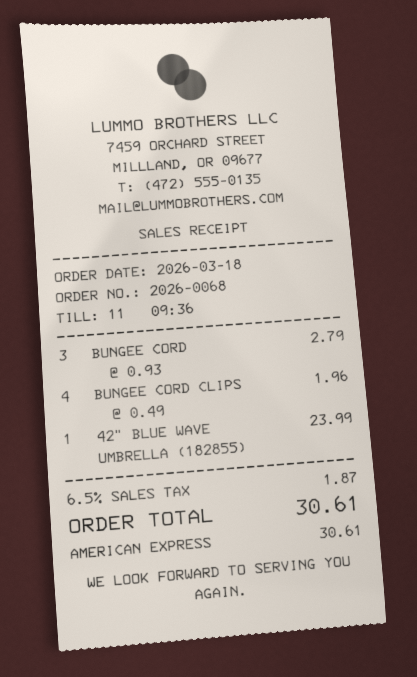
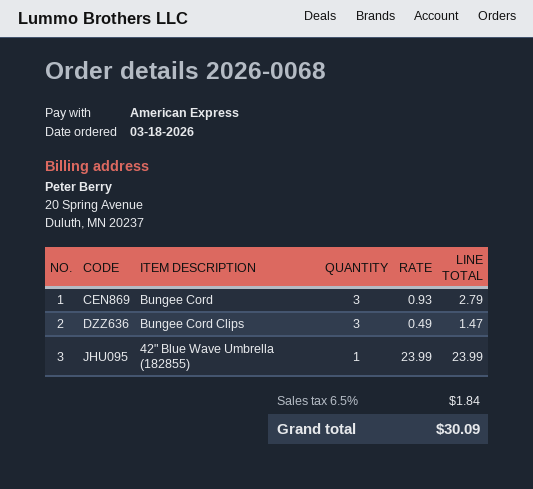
BUNGEE CORD CLIPS: 4 x 0.49 = 1.96 -> 3 x 0.49 = 1.47
tax: 6.5% = 1.87 -> 6.5% = 1.84
total: 30.61 -> 30.09

